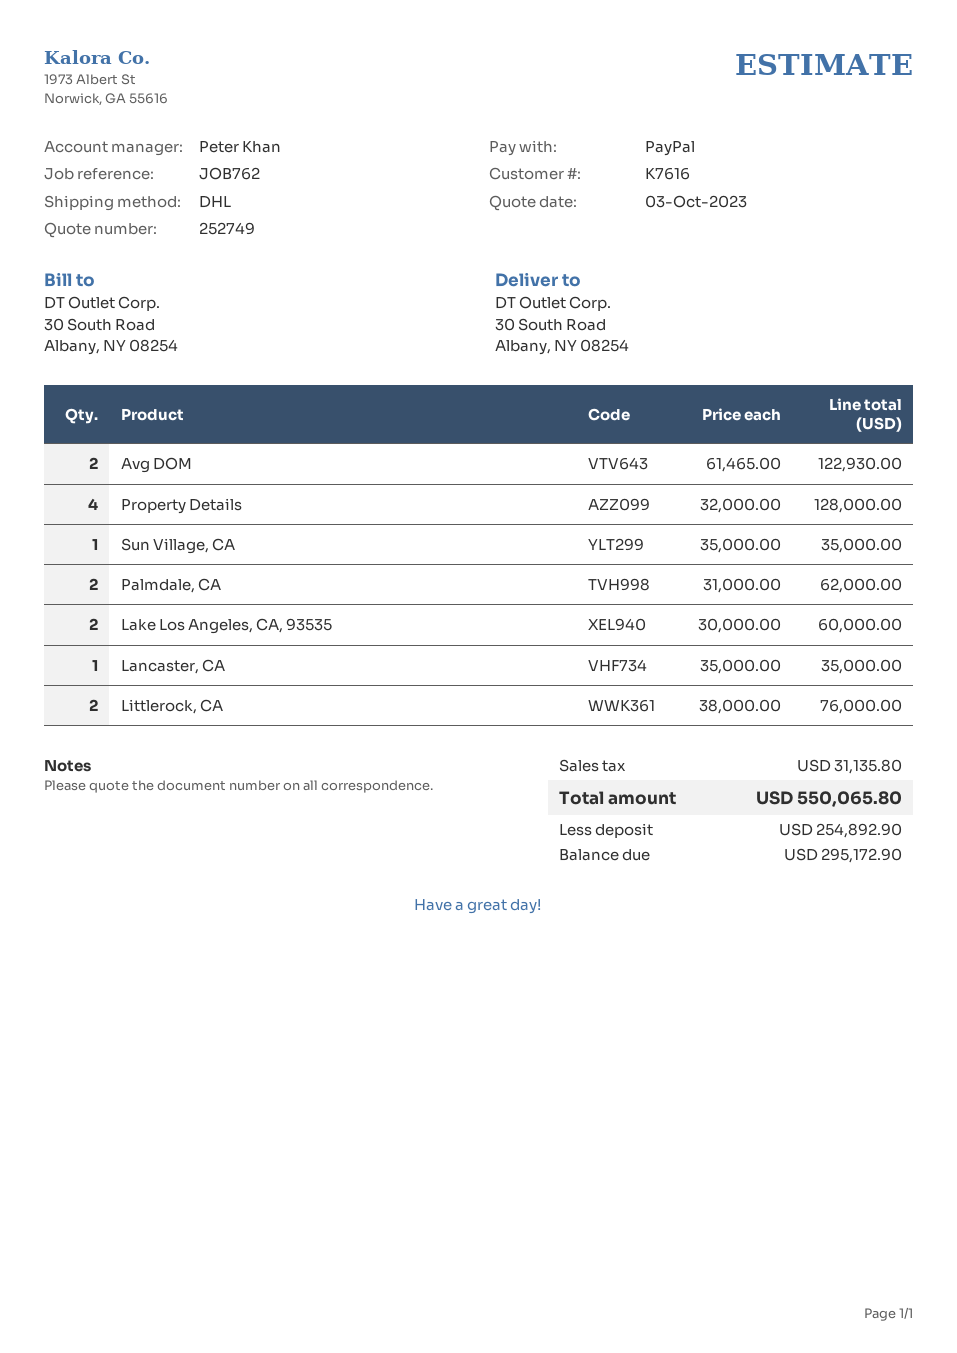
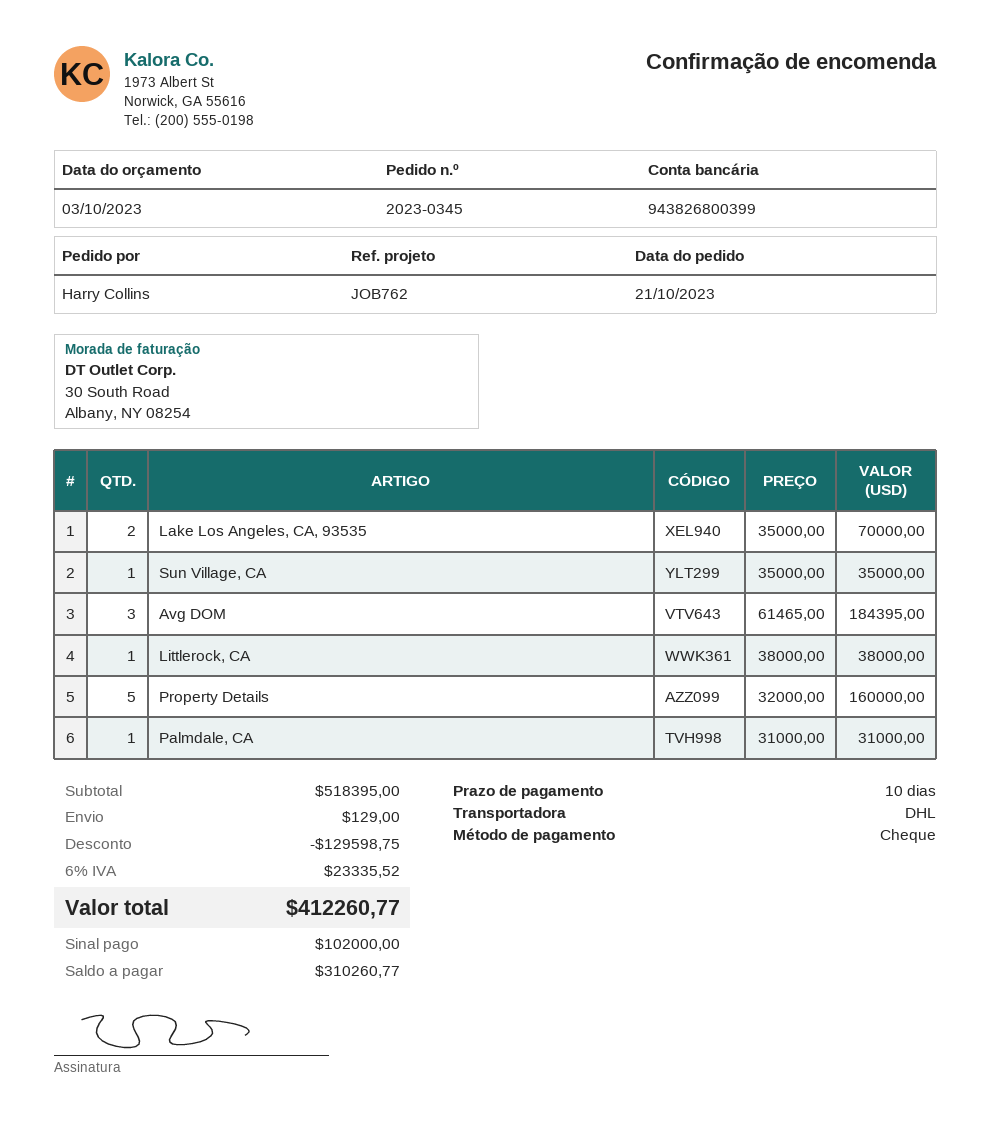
payment method: PayPal -> cheque
Avg DOM: 2 x 61465.00 = 122930.00 -> 3 x 61465.00 = 184395.00
Property Details: 4 x 32000.00 = 128000.00 -> 5 x 32000.00 = 160000.00
Palmdale, CA: 2 x 31000.00 = 62000.00 -> 1 x 31000.00 = 31000.00
Lake Los Angeles, CA, 93535: 2 x 30000.00 = 60000.00 -> 2 x 35000.00 = 70000.00
Lancaster, CA: 1 x 35000.00 = 35000.00 -> none
Littlerock, CA: 2 x 38000.00 = 76000.00 -> 1 x 38000.00 = 38000.00
discount: none -> 129598.75
shipping: none -> 129.00
tax: 31135.80 -> 23335.52
total: 550065.80 -> 412260.77
deposit: 254892.90 -> 102000.00
balance: 295172.90 -> 310260.77

